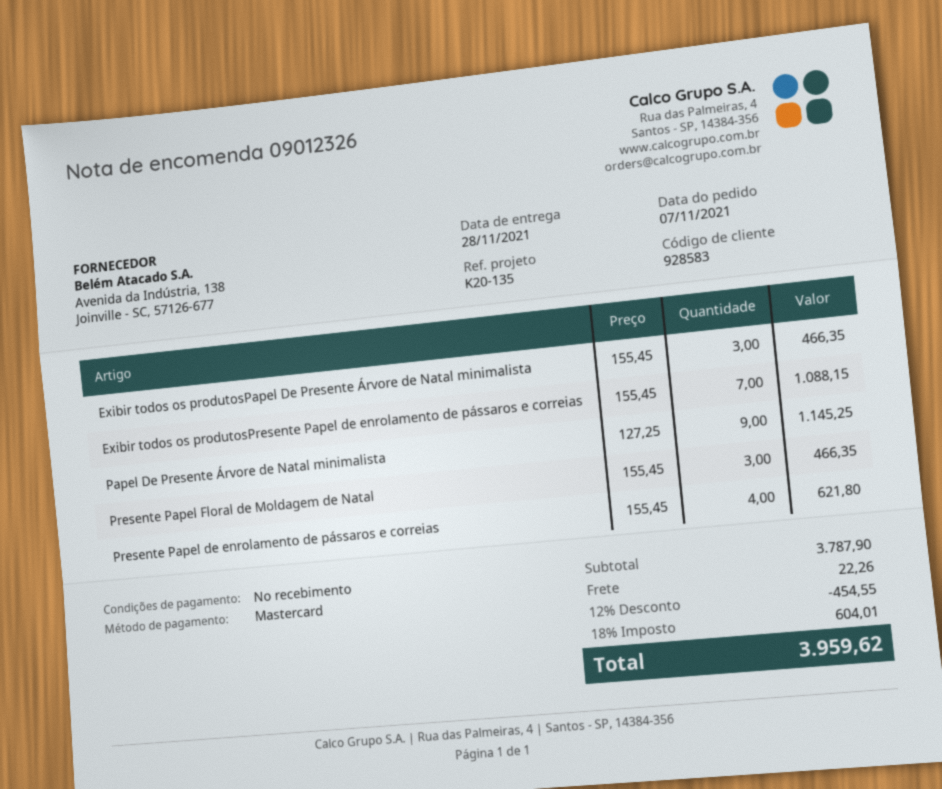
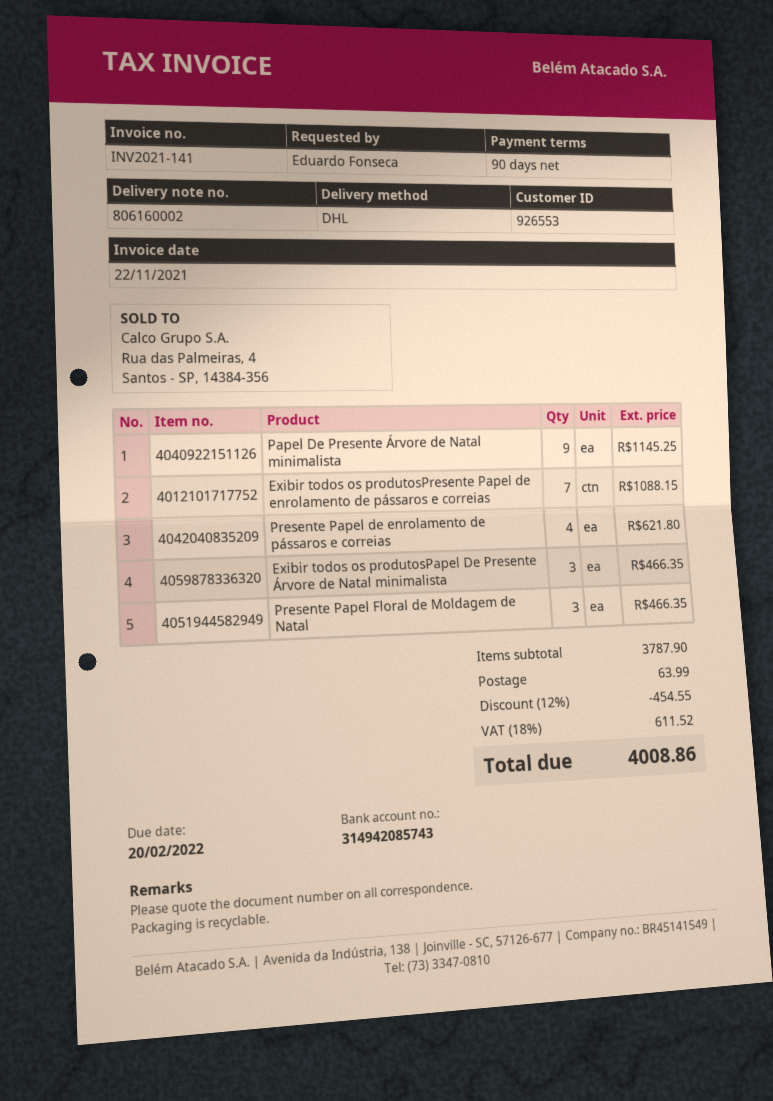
payment terms: on receipt -> 90 days
customer number: 928583 -> 926553
shipping: 22.26 -> 63.99
tax: 18% = 604.01 -> 18% = 611.52
total: 3959.62 -> 4008.86

